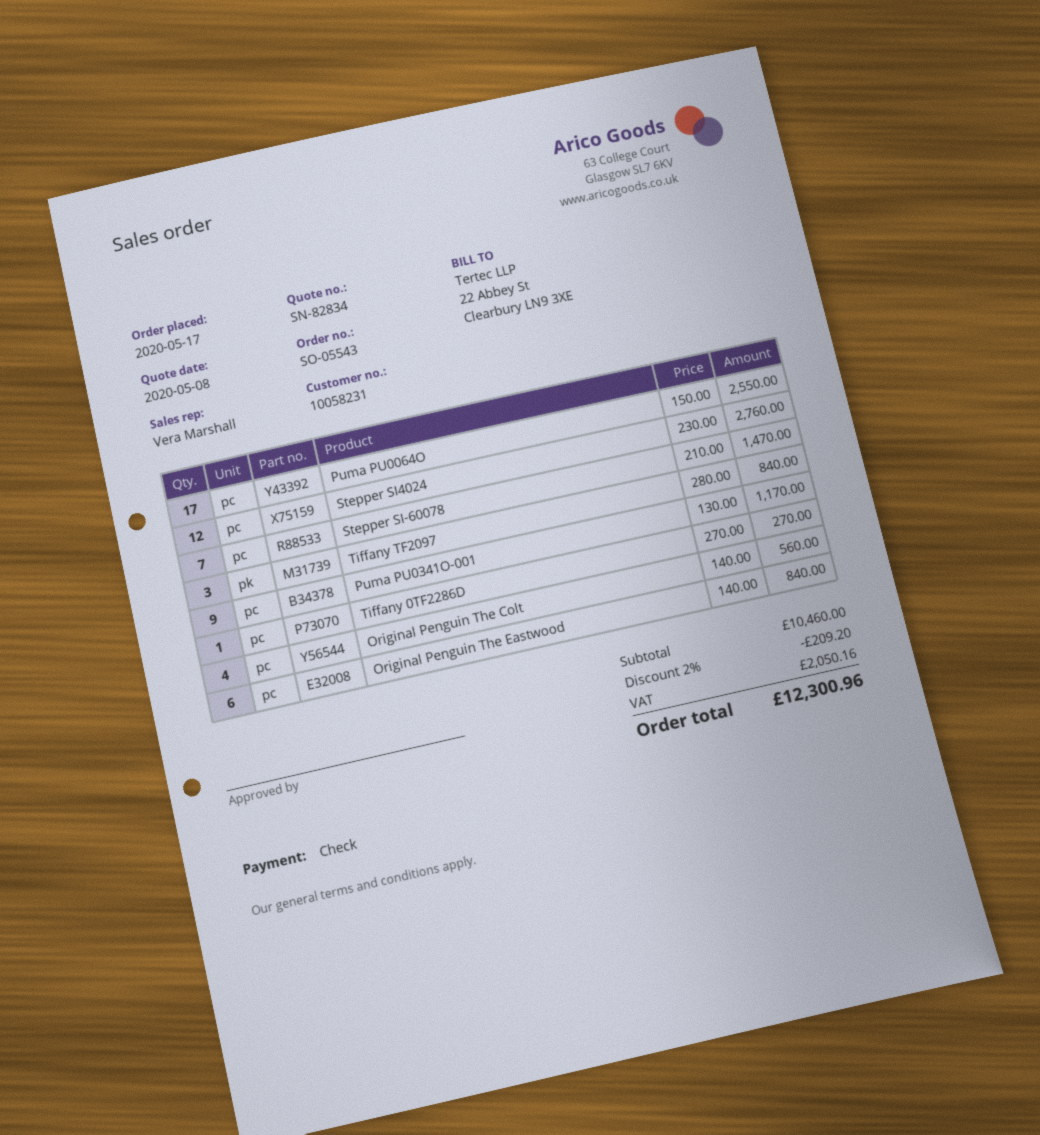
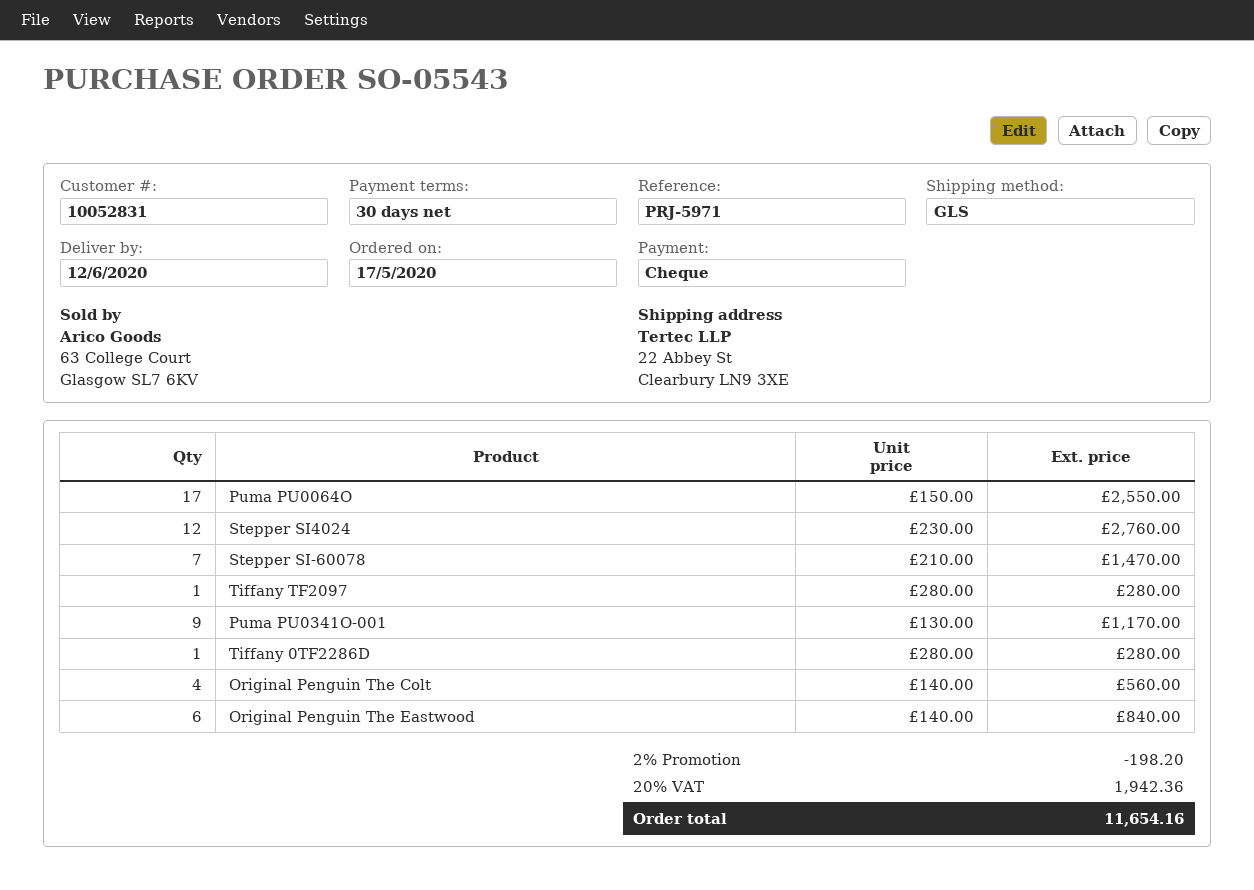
customer number: 10058231 -> 10052831
Tiffany TF2097: 3 x 280.00 = 840.00 -> 1 x 280.00 = 280.00
Tiffany 0TF2286D: 1 x 270.00 = 270.00 -> 1 x 280.00 = 280.00
discount: 2% = 209.20 -> 2% = 198.20
tax: 2050.16 -> 1942.36
total: 12300.96 -> 11654.16

